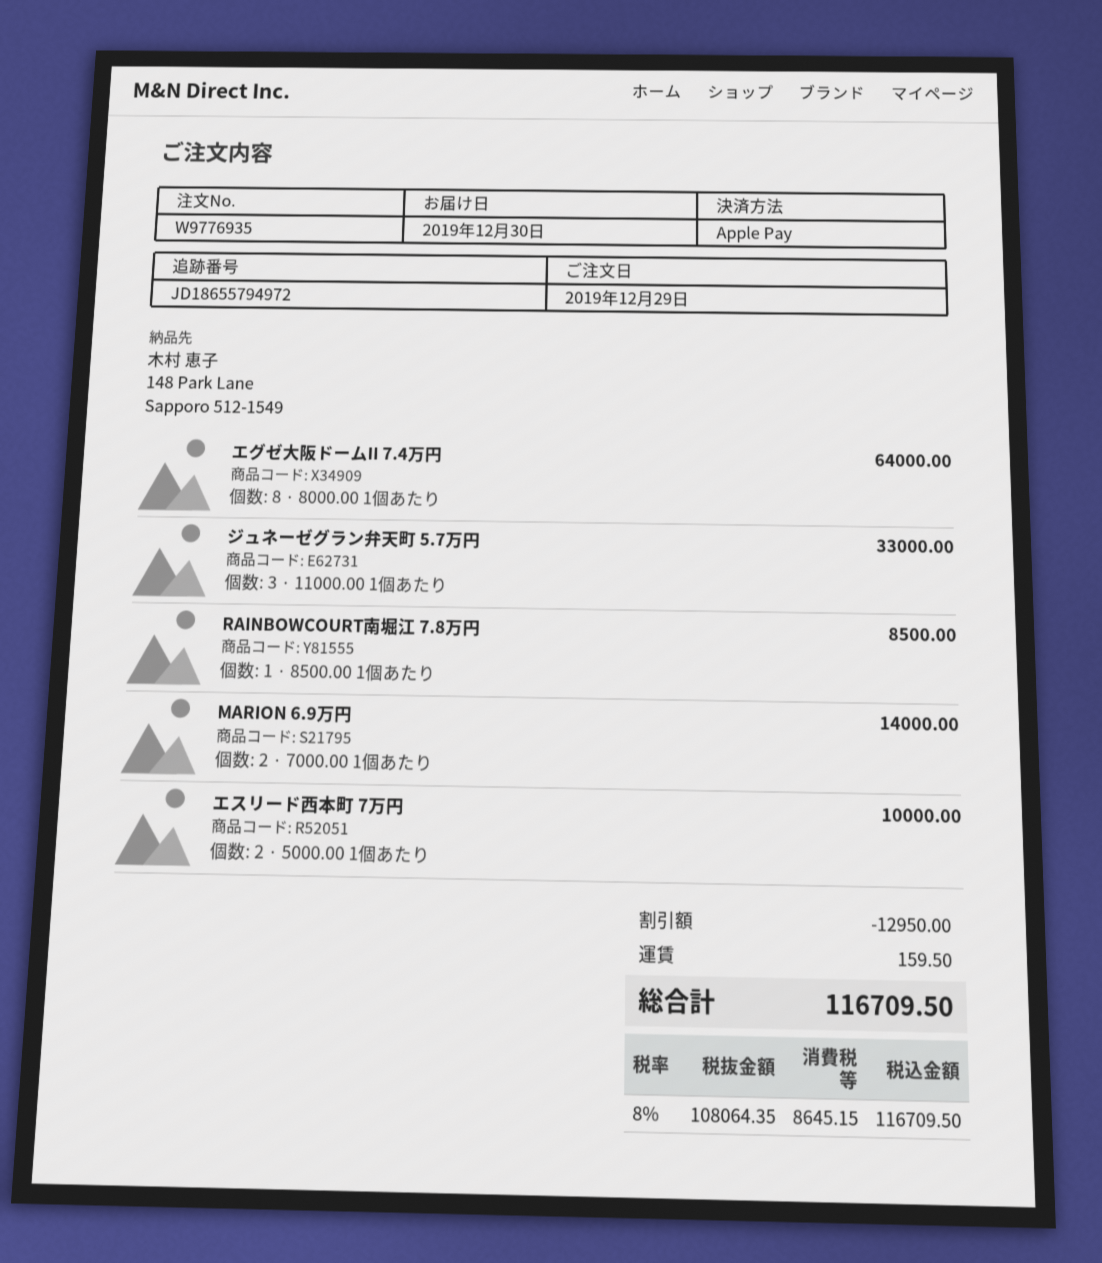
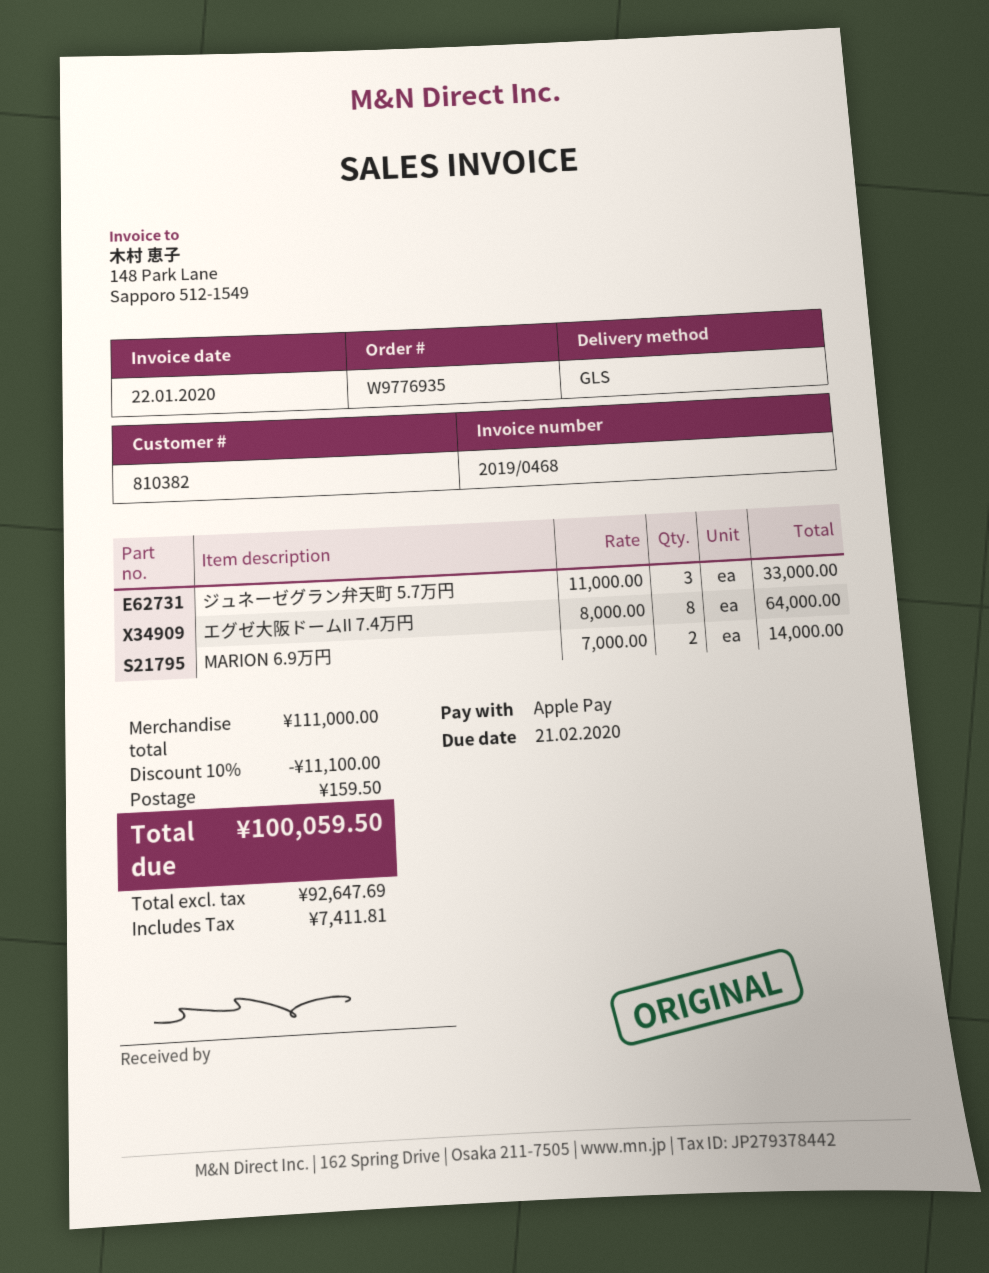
RAINBOWCOURT南堀江 7.8万円: 1 x 8500.00 = 8500.00 -> none
エスリード西本町 7万円: 2 x 5000.00 = 10000.00 -> none
discount: 12950.00 -> 11100.00
net: 108064.35 -> 92647.69
tax: 8645.15 -> 7411.81
total: 116709.50 -> 100059.50

